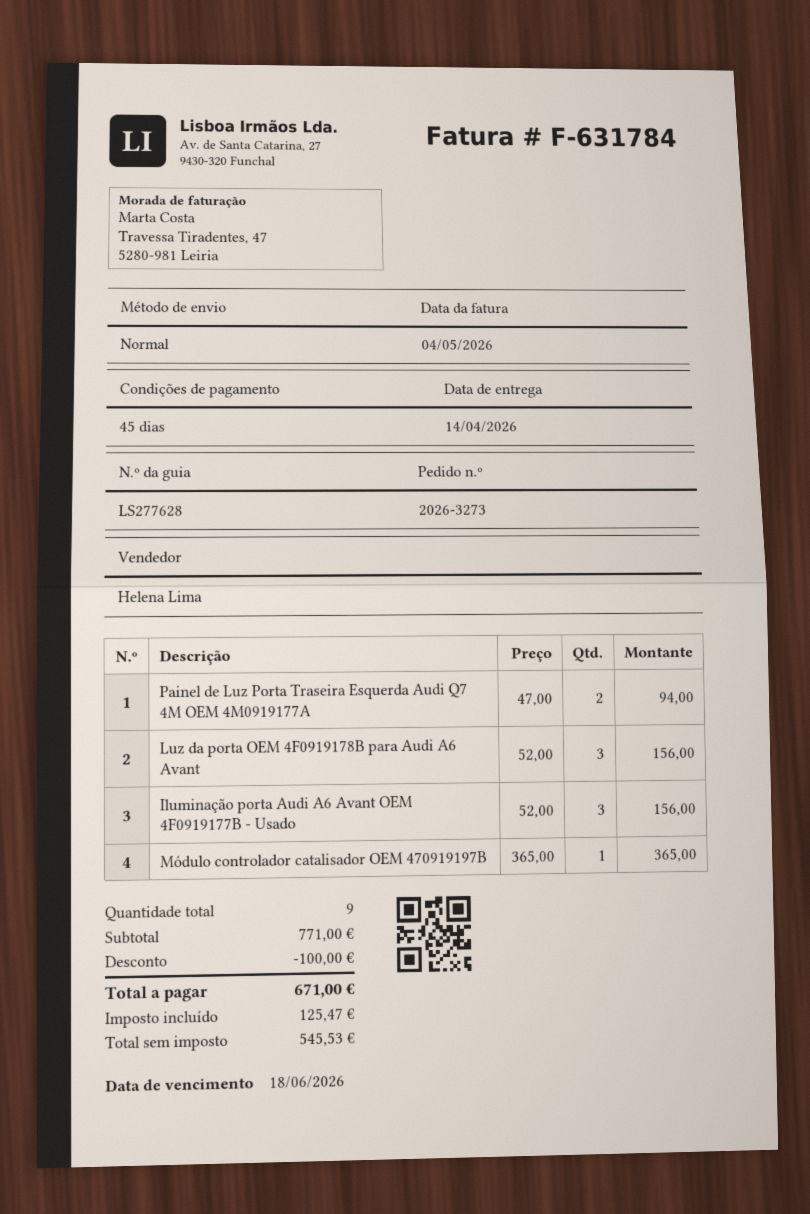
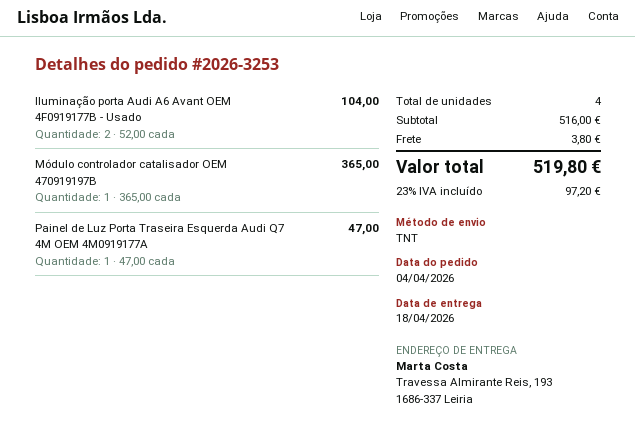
order number: 2026-3273 -> 2026-3253
delivery date: 2026-04-14 -> 2026-04-18
shipping method: standard -> TNT
Painel de Luz Porta Traseira Esquerda Audi Q7 4M OEM 4M0919177A: 2 x 47.00 = 94.00 -> 1 x 47.00 = 47.00
Luz da porta OEM 4F0919178B para Audi A6 Avant: 3 x 52.00 = 156.00 -> none
Iluminação porta Audi A6 Avant OEM 4F0919177B - Usado: 3 x 52.00 = 156.00 -> 2 x 52.00 = 104.00
total quantity: 9 -> 4
subtotal: 771.00 -> 516.00
discount: 100.00 -> none
shipping: none -> 3.80
tax: 125.47 -> 97.20
total: 671.00 -> 519.80

